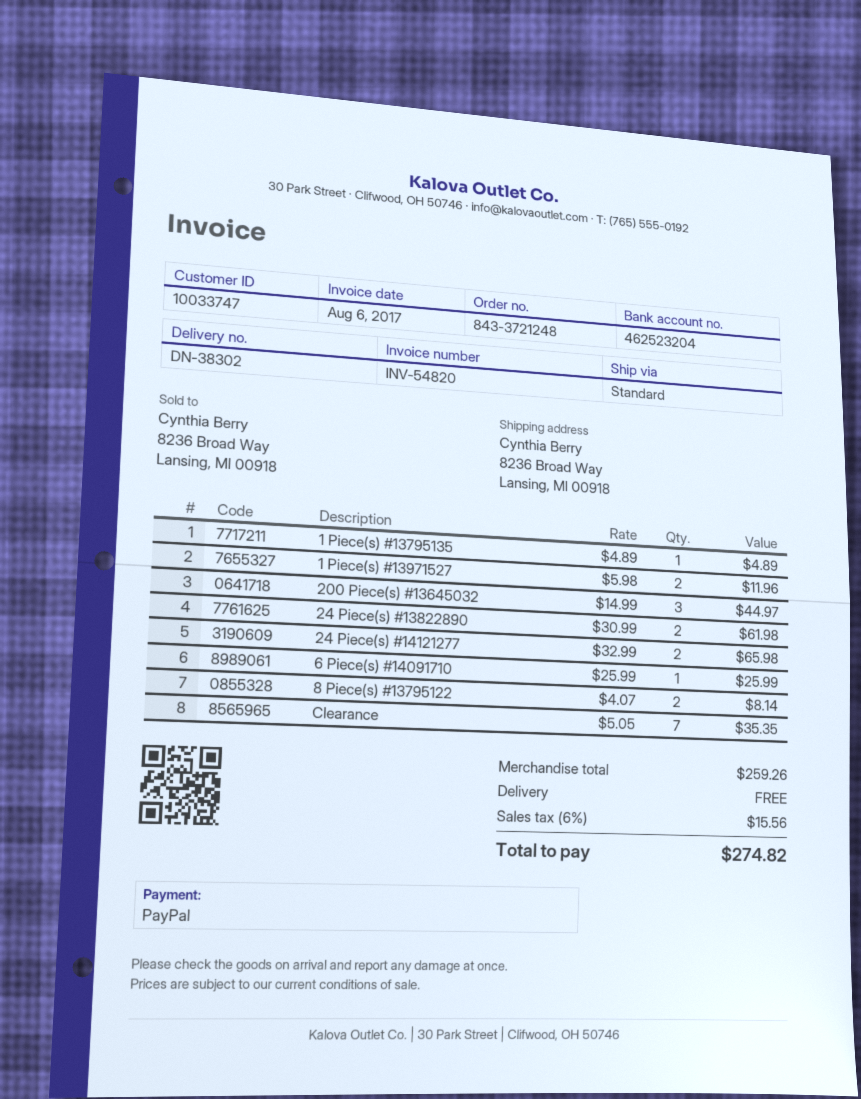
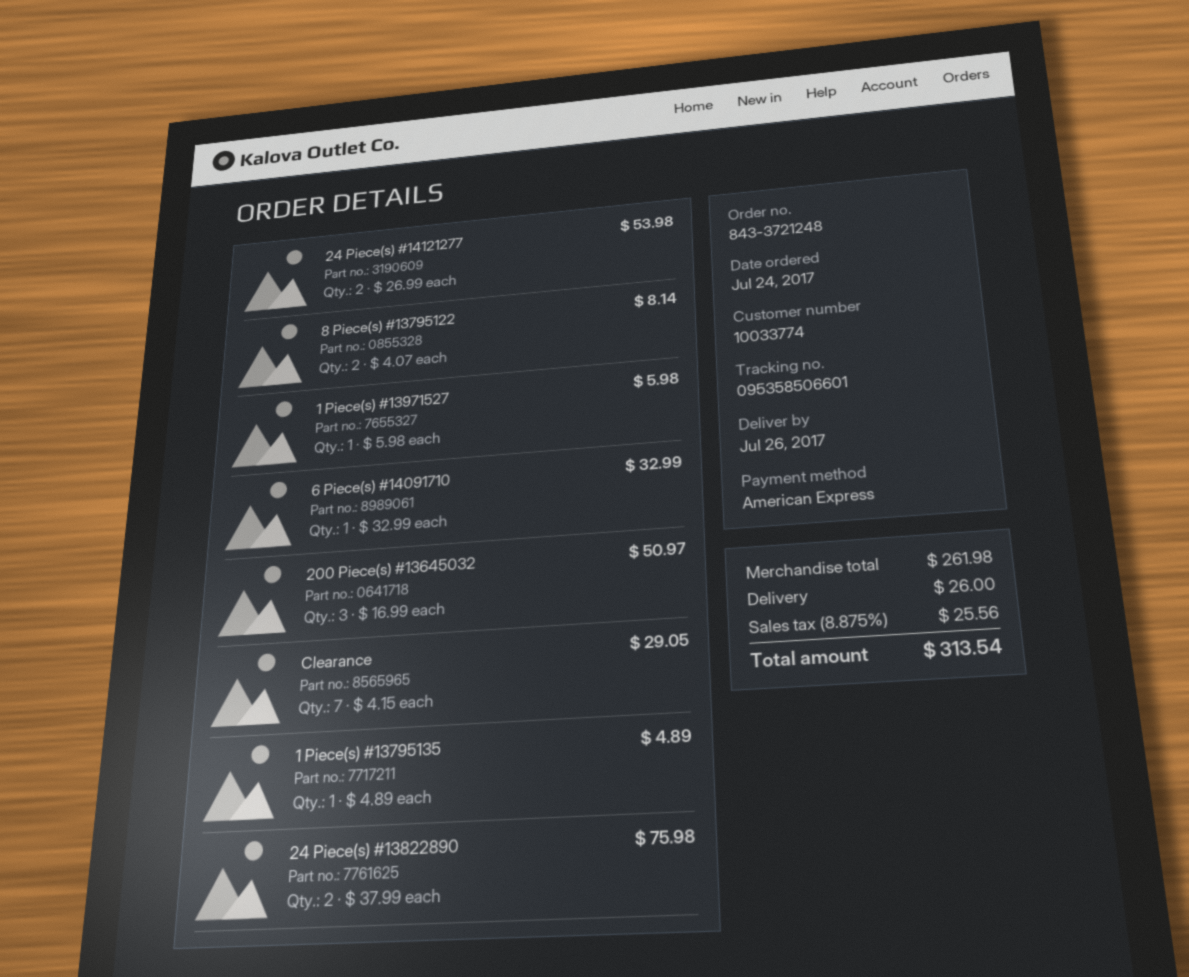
customer number: 10033747 -> 10033774
payment method: PayPal -> American Express
1 Piece(s) #13971527: 2 x 5.98 = 11.96 -> 1 x 5.98 = 5.98
200 Piece(s) #13645032: 3 x 14.99 = 44.97 -> 3 x 16.99 = 50.97
24 Piece(s) #13822890: 2 x 30.99 = 61.98 -> 2 x 37.99 = 75.98
24 Piece(s) #14121277: 2 x 32.99 = 65.98 -> 2 x 26.99 = 53.98
6 Piece(s) #14091710: 1 x 25.99 = 25.99 -> 1 x 32.99 = 32.99
Clearance: 7 x 5.05 = 35.35 -> 7 x 4.15 = 29.05
subtotal: 259.26 -> 261.98
shipping: 0.00 -> 26.00
tax: 6% = 15.56 -> 8.875% = 25.56
total: 274.82 -> 313.54

